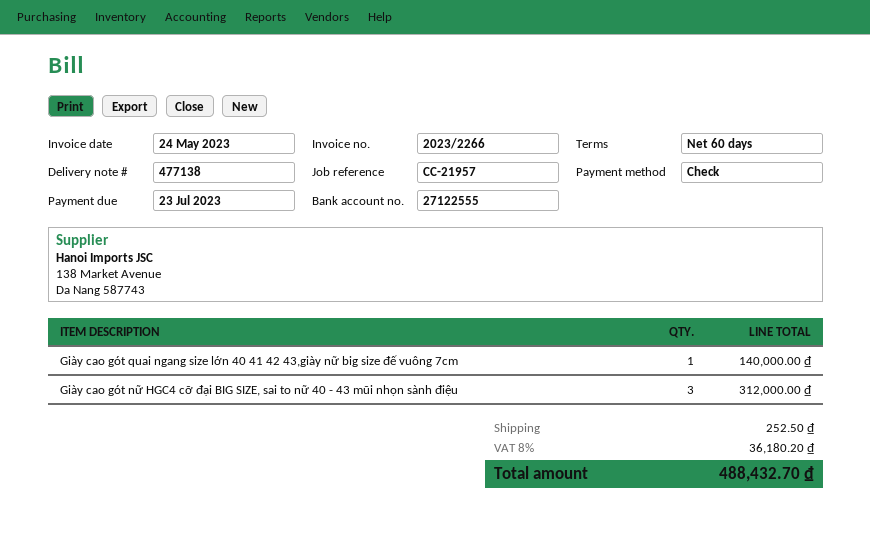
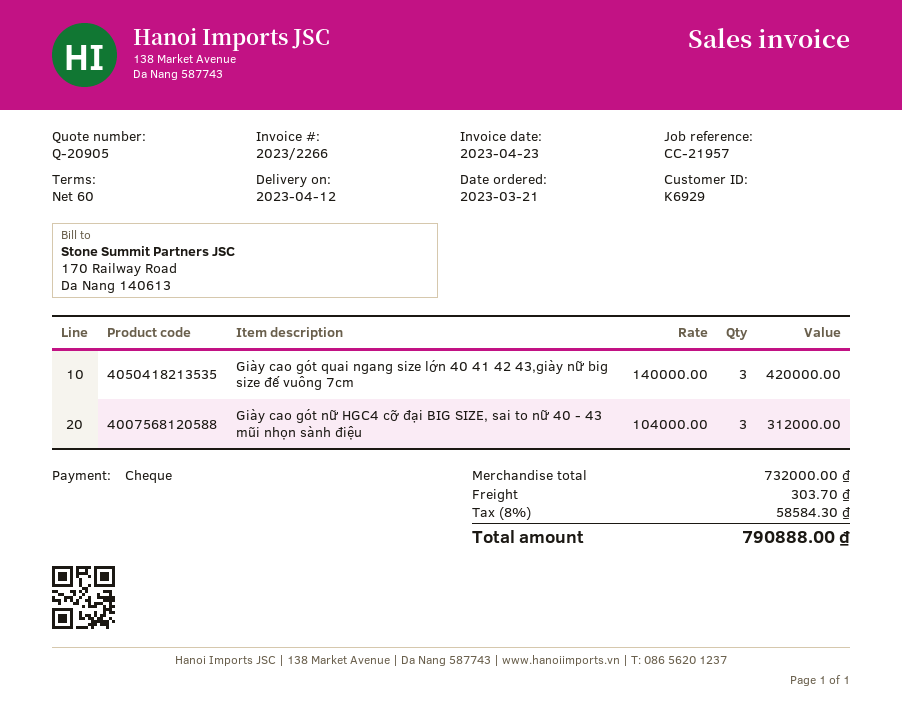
invoice date: 2023-05-24 -> 2023-04-23
Giày cao gót quai ngang size lớn 40 41 42 43,giày nữ big size đế vuông 7cm: 1 for 140000.00 -> 3 for 420000.00
shipping: 252.50 -> 303.70
tax: 8% = 36180.20 -> 8% = 58584.30
total: 488432.70 -> 790888.00

